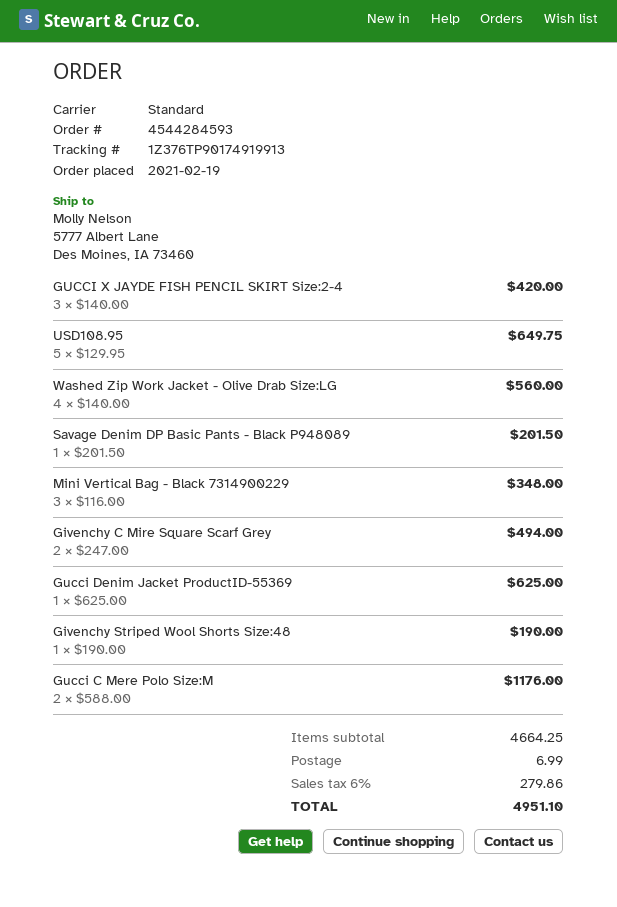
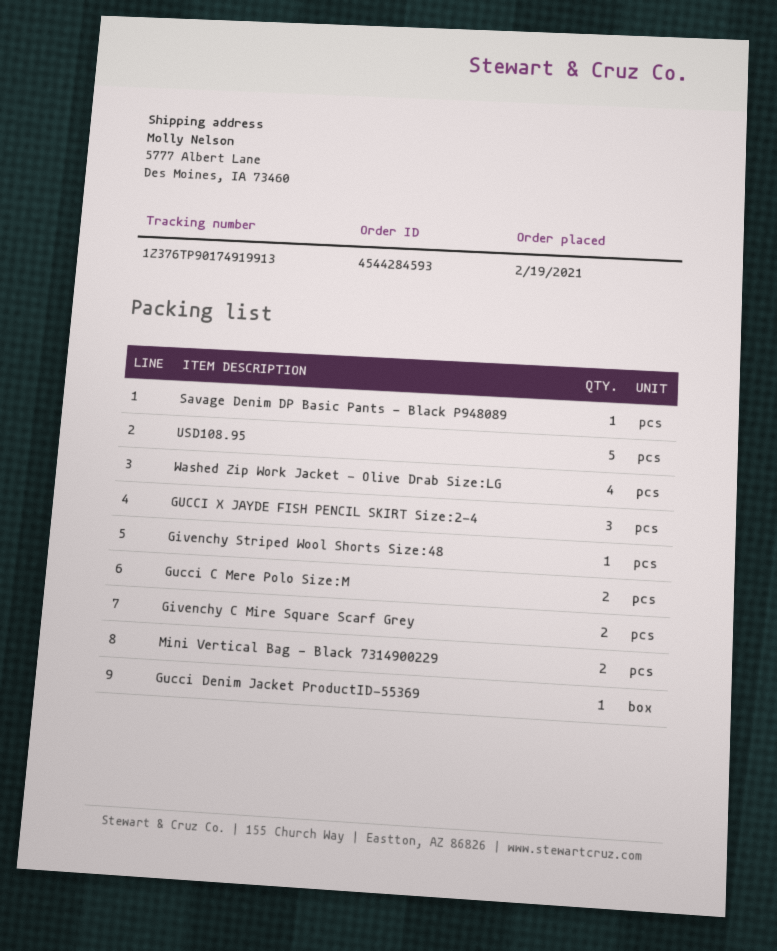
Mini Vertical Bag - Black 7314900229: 3 -> 2

